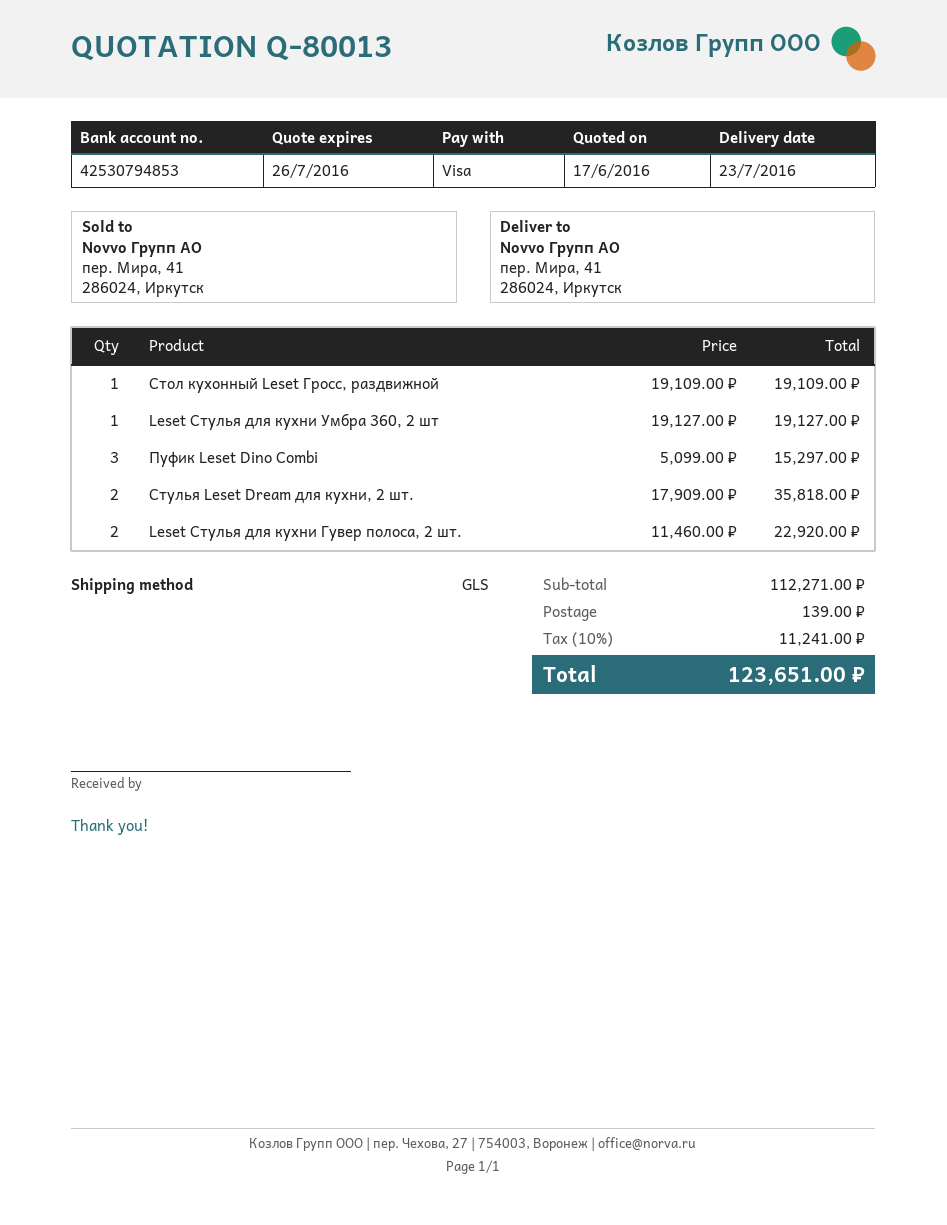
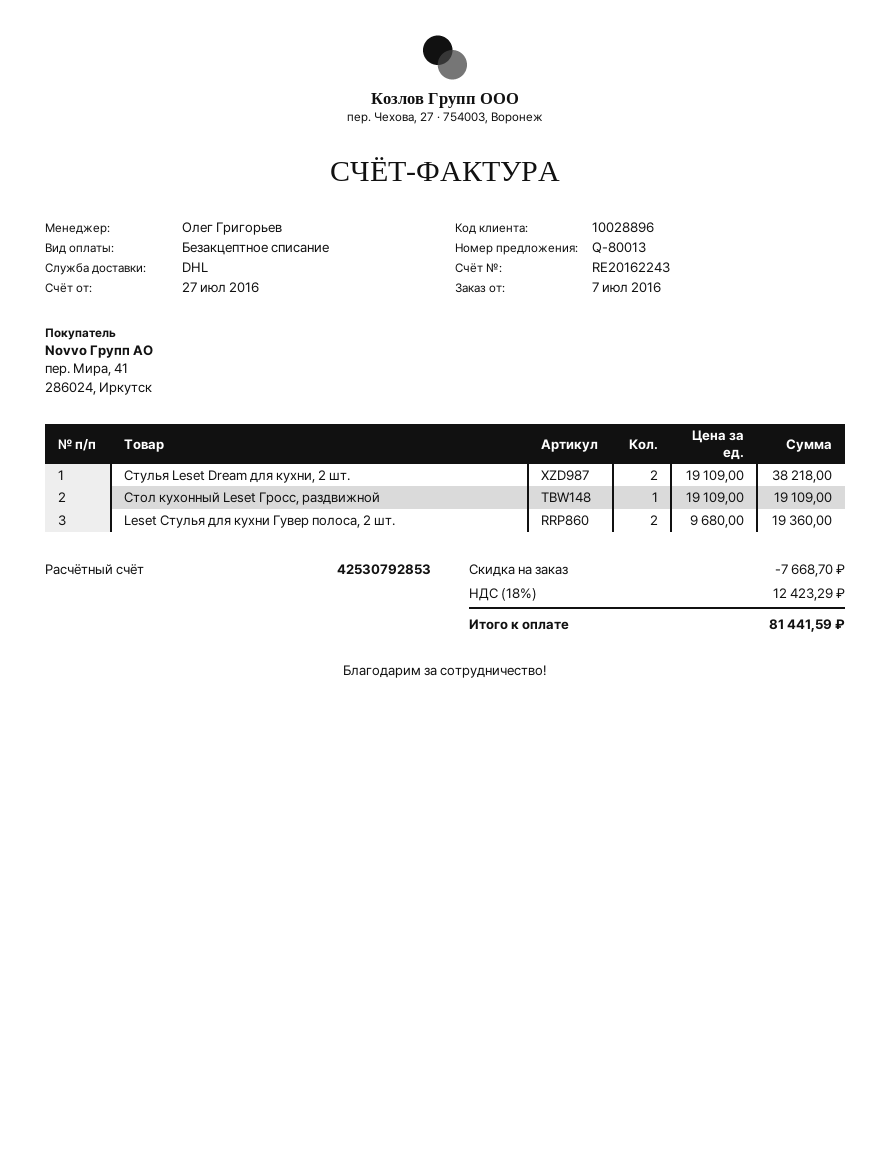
payment method: Visa -> direct debit
bank account: 42530794853 -> 42530792853
shipping method: GLS -> DHL
Leset Стулья для кухни Умбра 360, 2 шт: 1 x 19127.00 = 19127.00 -> none
Пуфик Leset Dino Combi: 3 x 5099.00 = 15297.00 -> none
Стулья Leset Dream для кухни, 2 шт.: 2 x 17909.00 = 35818.00 -> 2 x 19109.00 = 38218.00
Leset Стулья для кухни Гувер полоса, 2 шт.: 2 x 11460.00 = 22920.00 -> 2 x 9680.00 = 19360.00
discount: none -> 7668.70
shipping: 139.00 -> none
tax: 10% = 11241.00 -> 18% = 12423.29
total: 123651.00 -> 81441.59

